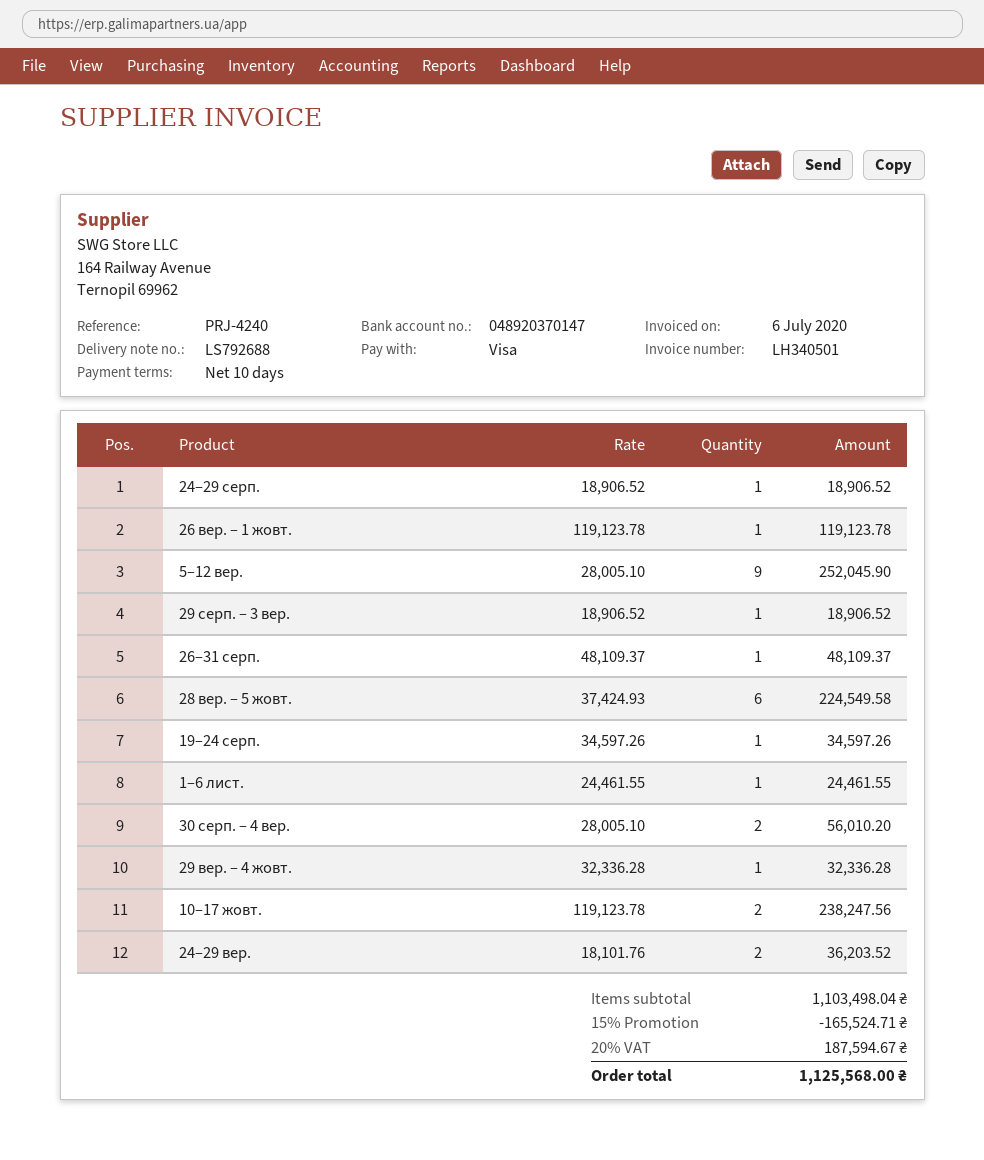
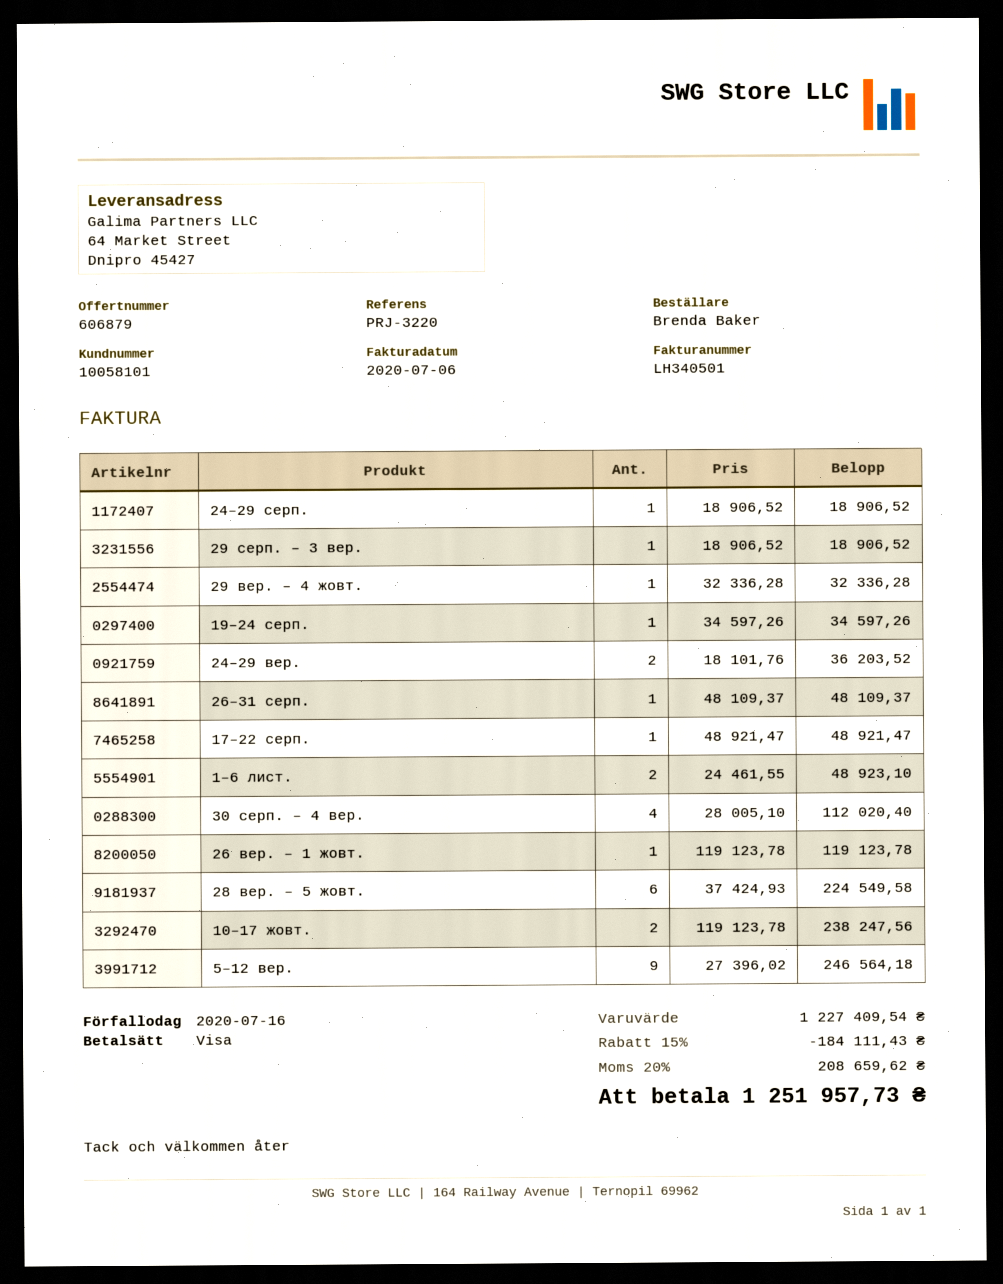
reference: PRJ-4240 -> PRJ-3220
5–12 вер.: 9 x 28005.10 = 252045.90 -> 9 x 27396.02 = 246564.18
1–6 лист.: 1 x 24461.55 = 24461.55 -> 2 x 24461.55 = 48923.10
30 серп. – 4 вер.: 2 x 28005.10 = 56010.20 -> 4 x 28005.10 = 112020.40
17–22 серп.: none -> 1 x 48921.47 = 48921.47
subtotal: 1103498.04 -> 1227409.54
discount: 15% = 165524.71 -> 15% = 184111.43
tax: 20% = 187594.67 -> 20% = 208659.62
total: 1125568.00 -> 1251957.73

